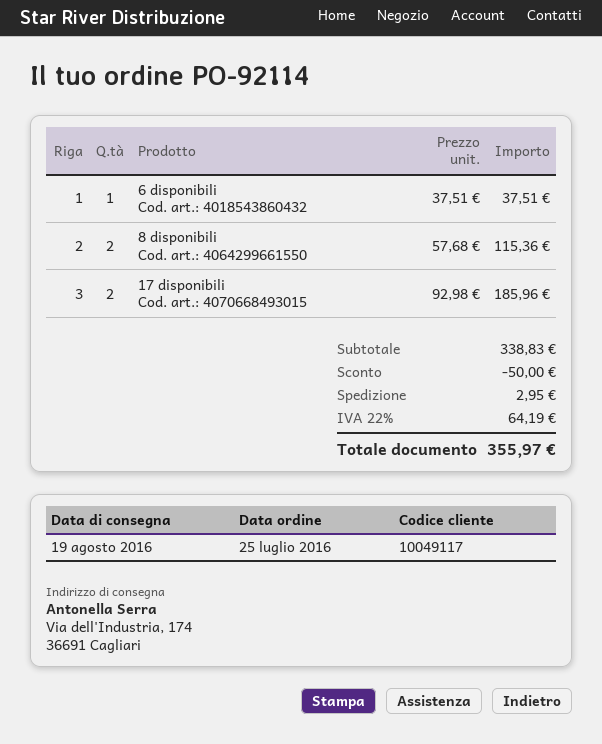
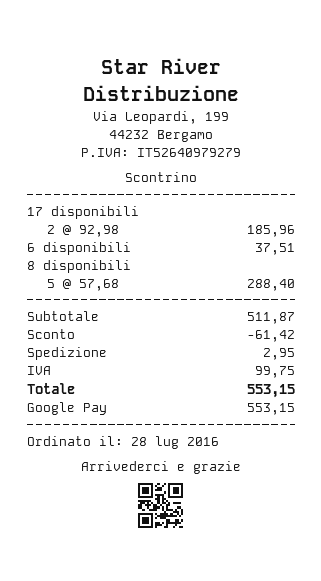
order date: 2016-07-25 -> 2016-07-28
8 disponibili: 2 x 57.68 = 115.36 -> 5 x 57.68 = 288.40
subtotal: 338.83 -> 511.87
discount: 50.00 -> 61.42
tax: 64.19 -> 99.75
total: 355.97 -> 553.15

